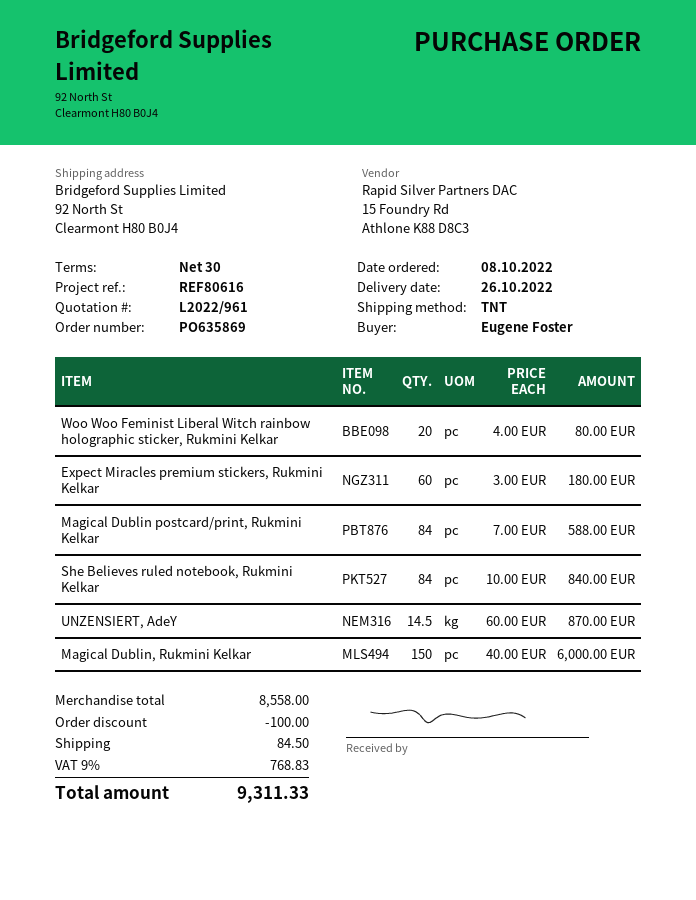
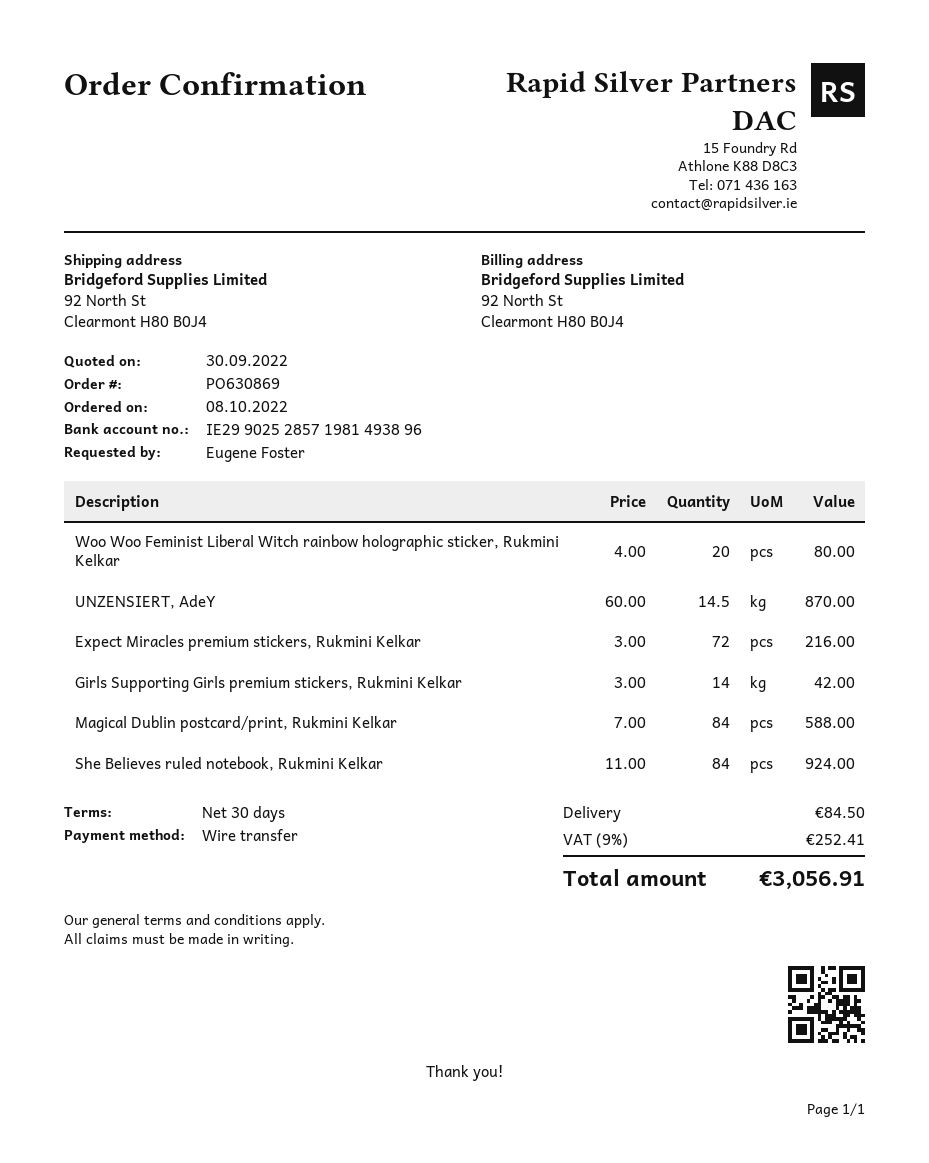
order number: PO635869 -> PO630869
Expect Miracles premium stickers, Rukmini Kelkar: 60 x 3.00 = 180.00 -> 72 x 3.00 = 216.00
She Believes ruled notebook, Rukmini Kelkar: 84 x 10.00 = 840.00 -> 84 x 11.00 = 924.00
Magical Dublin, Rukmini Kelkar: 150 x 40.00 = 6000.00 -> none
Girls Supporting Girls premium stickers, Rukmini Kelkar: none -> 14 x 3.00 = 42.00
discount: 100.00 -> none
tax: 9% = 768.83 -> 9% = 252.41
total: 9311.33 -> 3056.91

